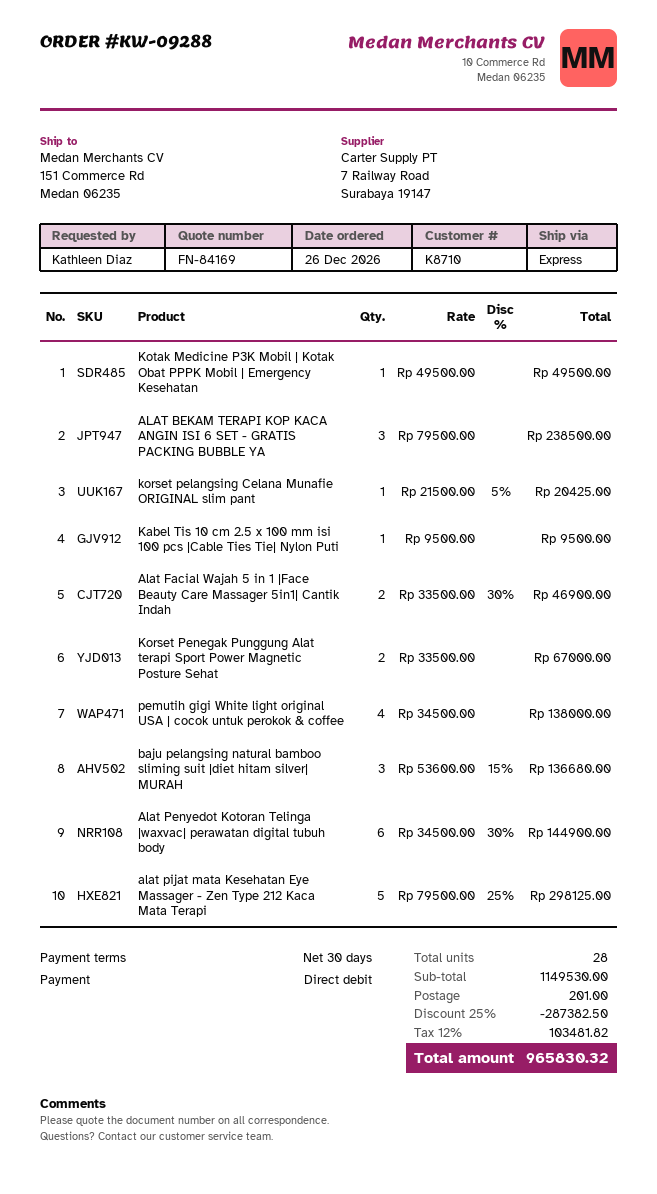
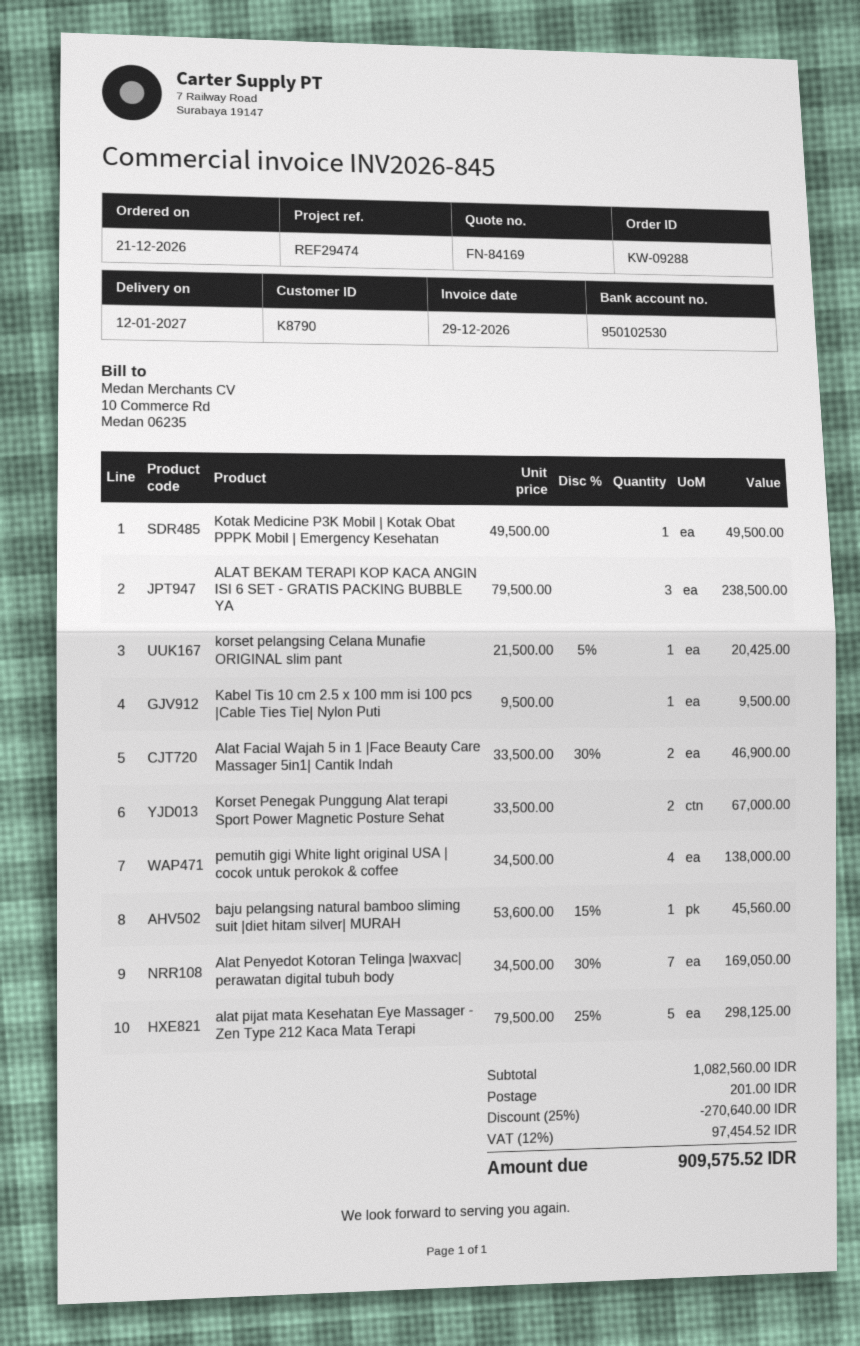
order date: 2026-12-26 -> 2026-12-21
customer number: K8710 -> K8790
baju pelangsing natural bamboo sliming suit |diet hitam silver| MURAH: 3 x 53600.00 - 15% = 136680.00 -> 1 x 53600.00 - 15% = 45560.00
Alat Penyedot Kotoran Telinga |waxvac| perawatan digital tubuh body: 6 x 34500.00 - 30% = 144900.00 -> 7 x 34500.00 - 30% = 169050.00
subtotal: 1149530.00 -> 1082560.00
discount: 25% = 287382.50 -> 25% = 270640.00
tax: 12% = 103481.82 -> 12% = 97454.52
total: 965830.32 -> 909575.52

